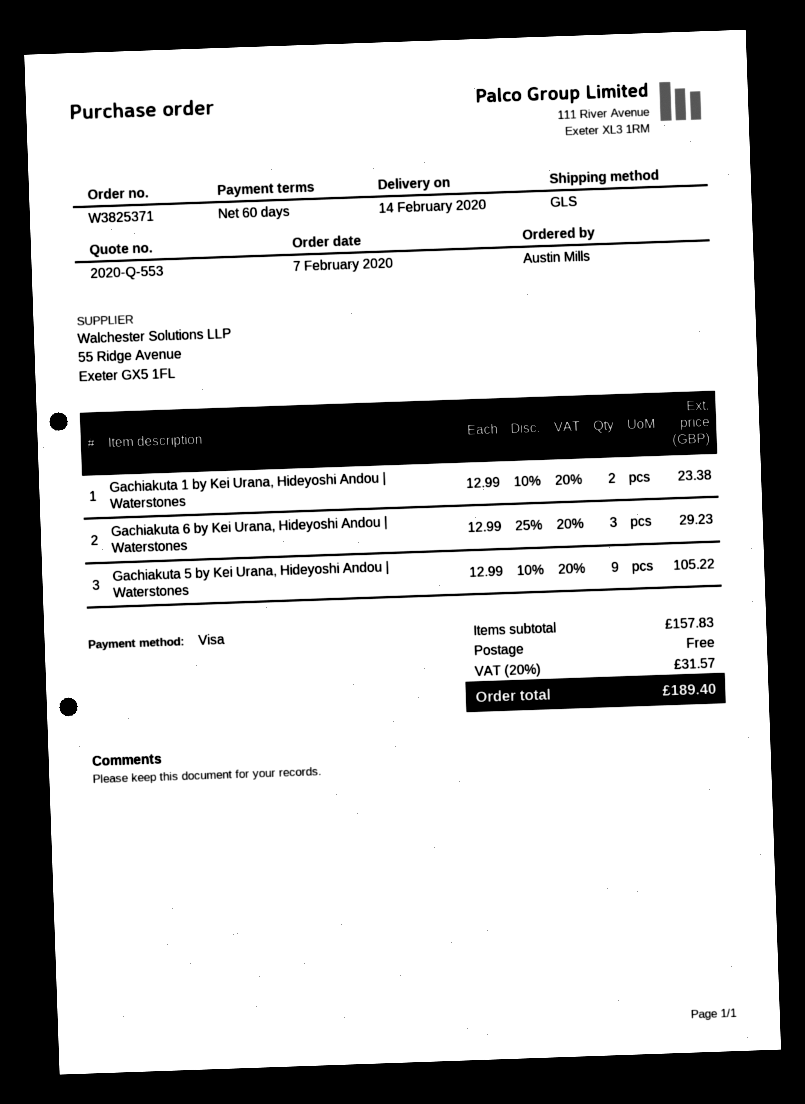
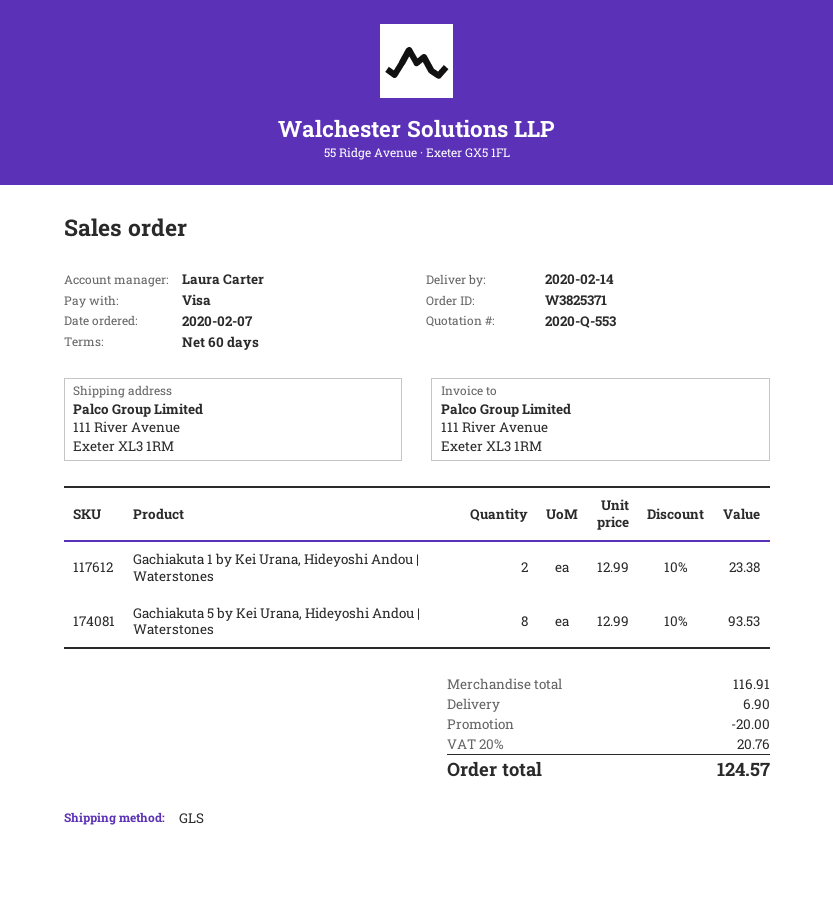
Gachiakuta 6 by Kei Urana, Hideyoshi Andou | Waterstones: 3 x 12.99 - 25% = 29.23 -> none
Gachiakuta 5 by Kei Urana, Hideyoshi Andou | Waterstones: 9 x 12.99 - 10% = 105.22 -> 8 x 12.99 - 10% = 93.53
subtotal: 157.83 -> 116.91
discount: none -> 20.00
shipping: 0.00 -> 6.90
tax: 20% = 31.57 -> 20% = 20.76
total: 189.40 -> 124.57

